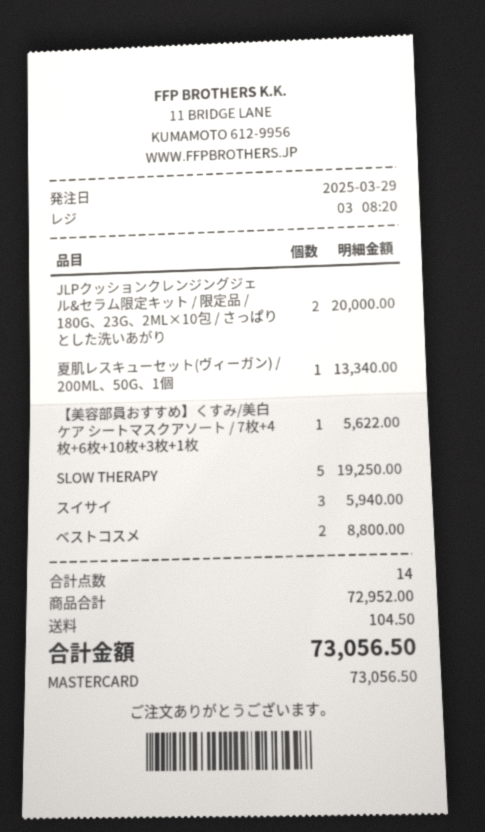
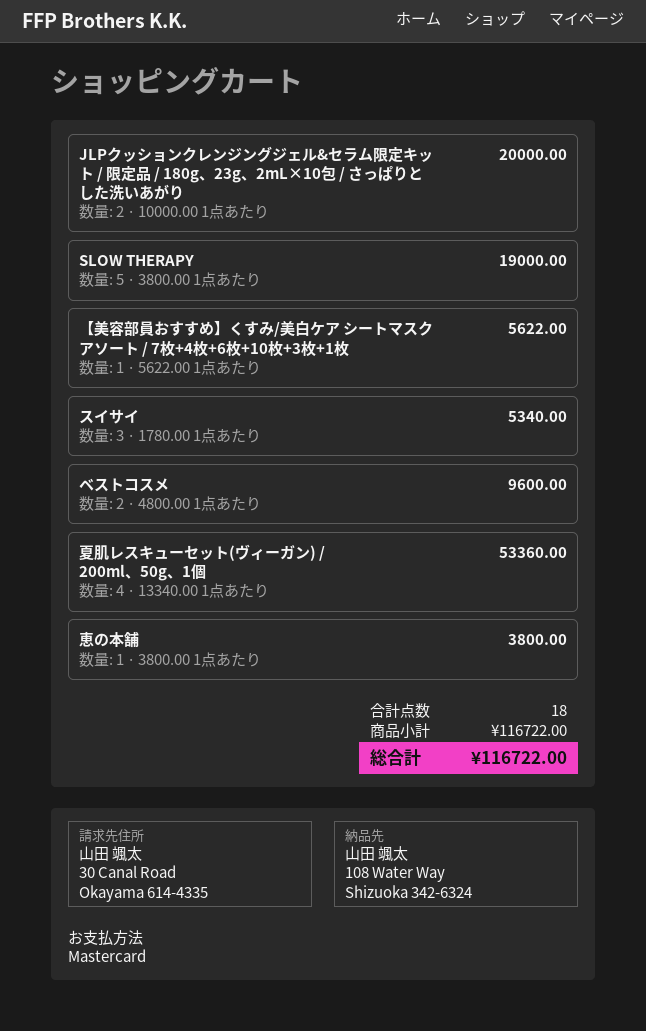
夏肌レスキューセット(ヴィーガン) / 200ML、50G、1個: 1 for 13340.00 -> 4 for 53360.00
SLOW THERAPY: 5 for 19250.00 -> 5 for 19000.00
スイサイ: 3 for 5940.00 -> 3 for 5340.00
ベストコスメ: 2 for 8800.00 -> 2 for 9600.00
恵の本舗: none -> 1 for 3800.00
total quantity: 14 -> 18
subtotal: 72952.00 -> 116722.00
shipping: 104.50 -> none
total: 73056.50 -> 116722.00

